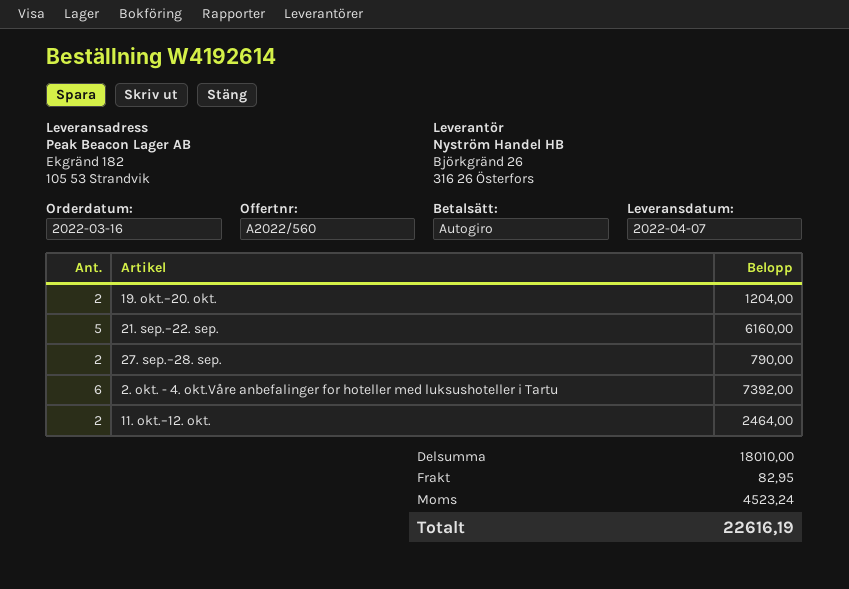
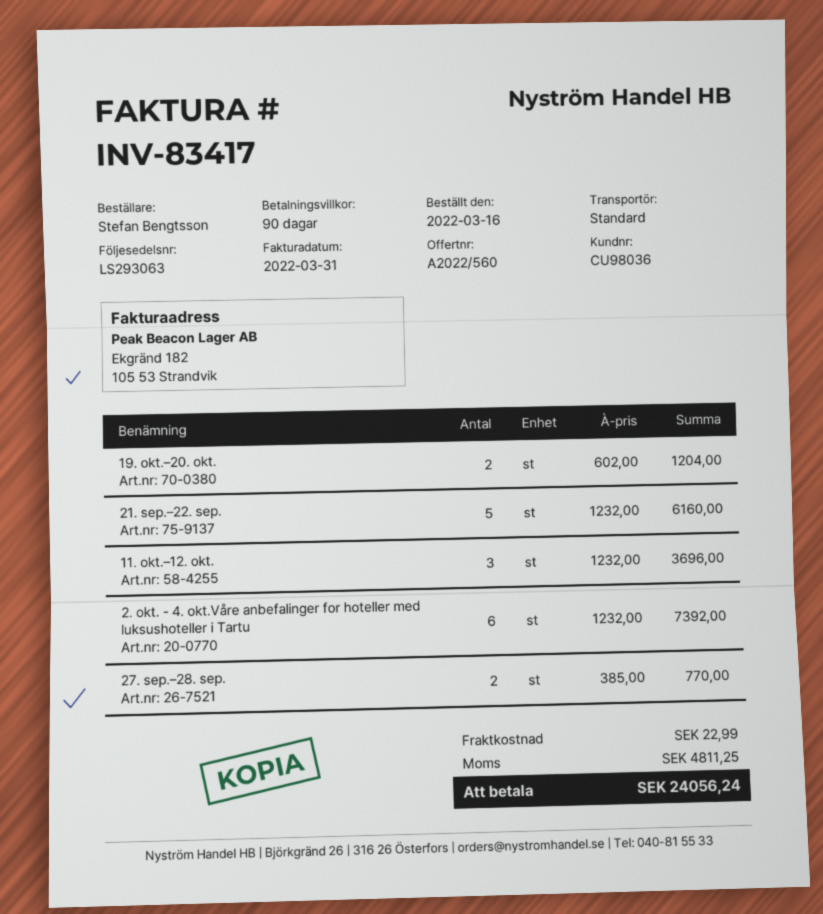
27. sep.–28. sep.: 2 for 790.00 -> 2 for 770.00
11. okt.–12. okt.: 2 for 2464.00 -> 3 for 3696.00
shipping: 82.95 -> 22.99
tax: 4523.24 -> 4811.25
total: 22616.19 -> 24056.24

